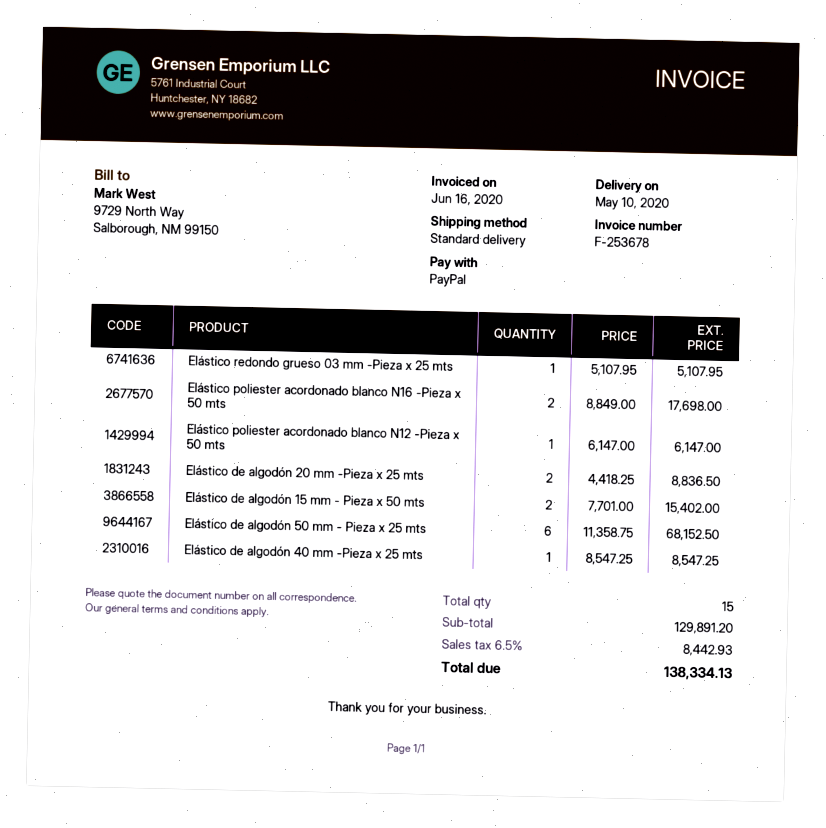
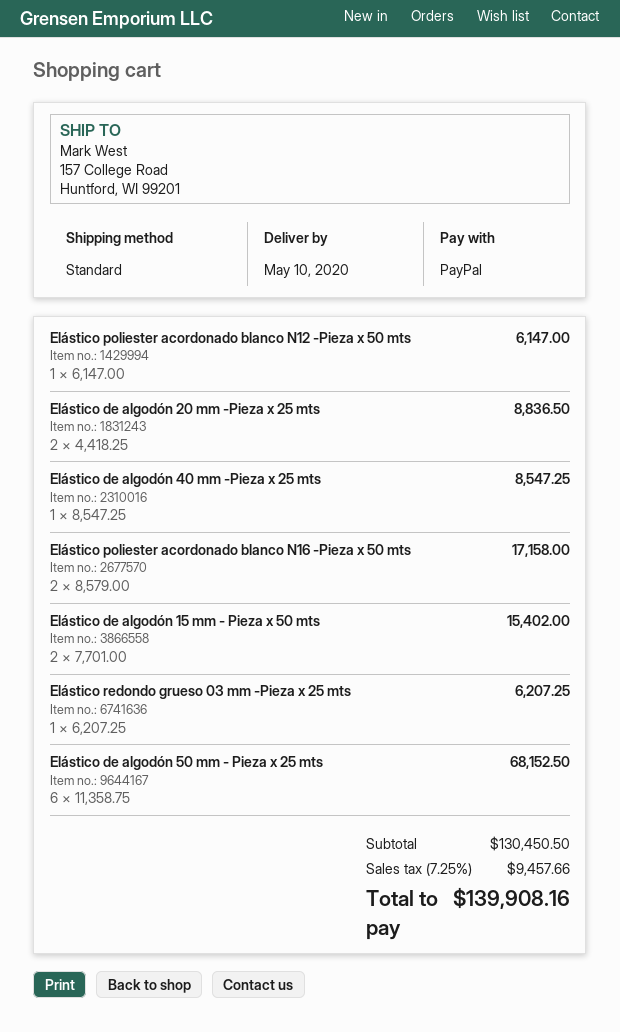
Elástico redondo grueso 03 mm -Pieza x 25 mts: 1 x 5107.95 = 5107.95 -> 1 x 6207.25 = 6207.25
Elástico poliester acordonado blanco N16 -Pieza x 50 mts: 2 x 8849.00 = 17698.00 -> 2 x 8579.00 = 17158.00
subtotal: 129891.20 -> 130450.50
tax: 6.5% = 8442.93 -> 7.25% = 9457.66
total: 138334.13 -> 139908.16

